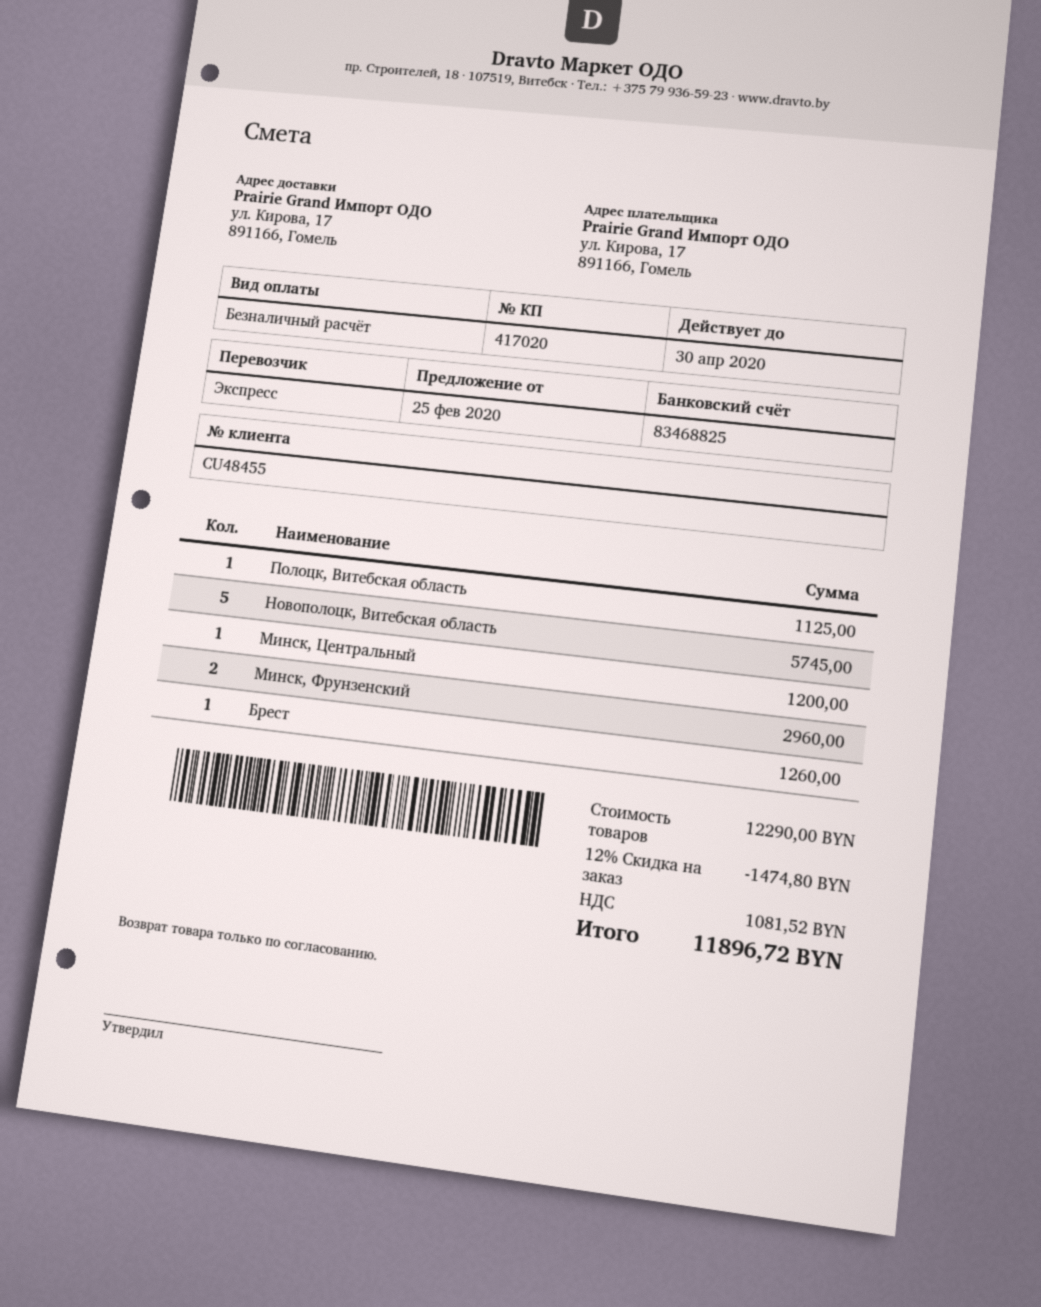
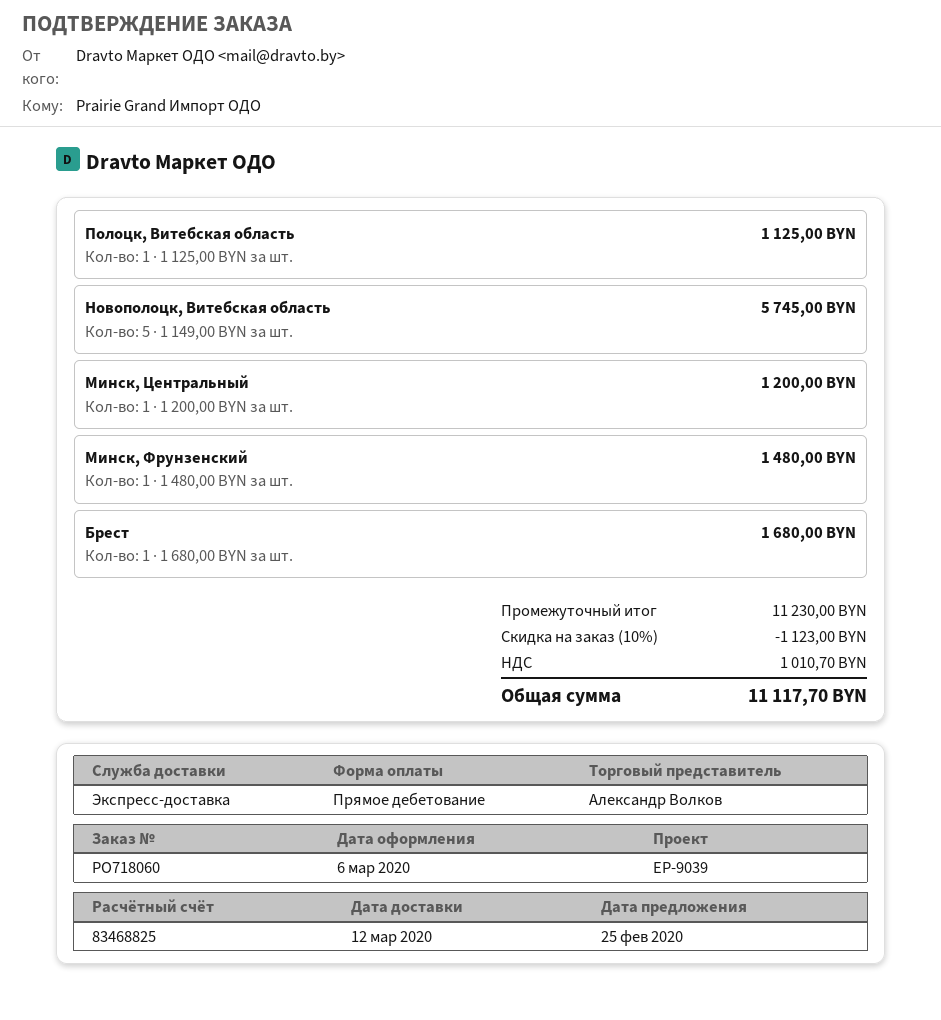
payment method: bank transfer -> direct debit
Минск, Фрунзенский: 2 for 2960.00 -> 1 for 1480.00
Брест: 1 for 1260.00 -> 1 for 1680.00
subtotal: 12290.00 -> 11230.00
discount: 12% = 1474.80 -> 10% = 1123.00
tax: 1081.52 -> 1010.70
total: 11896.72 -> 11117.70

